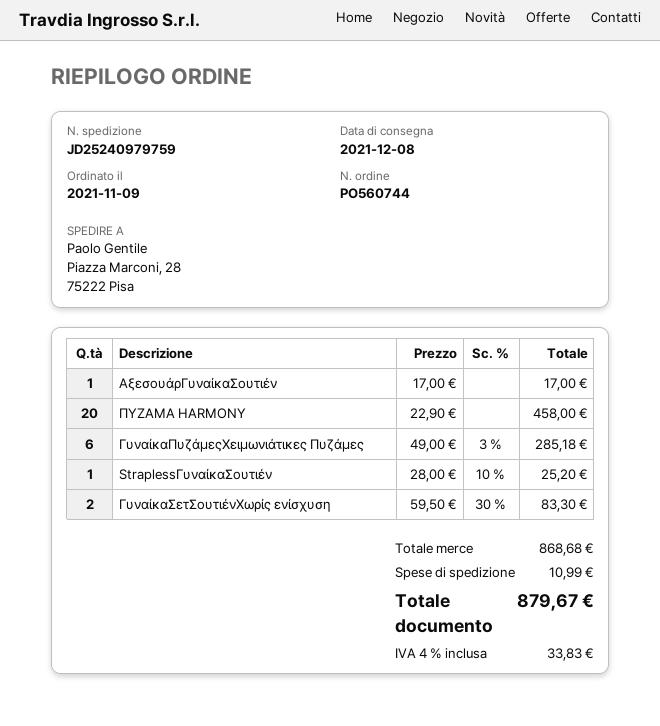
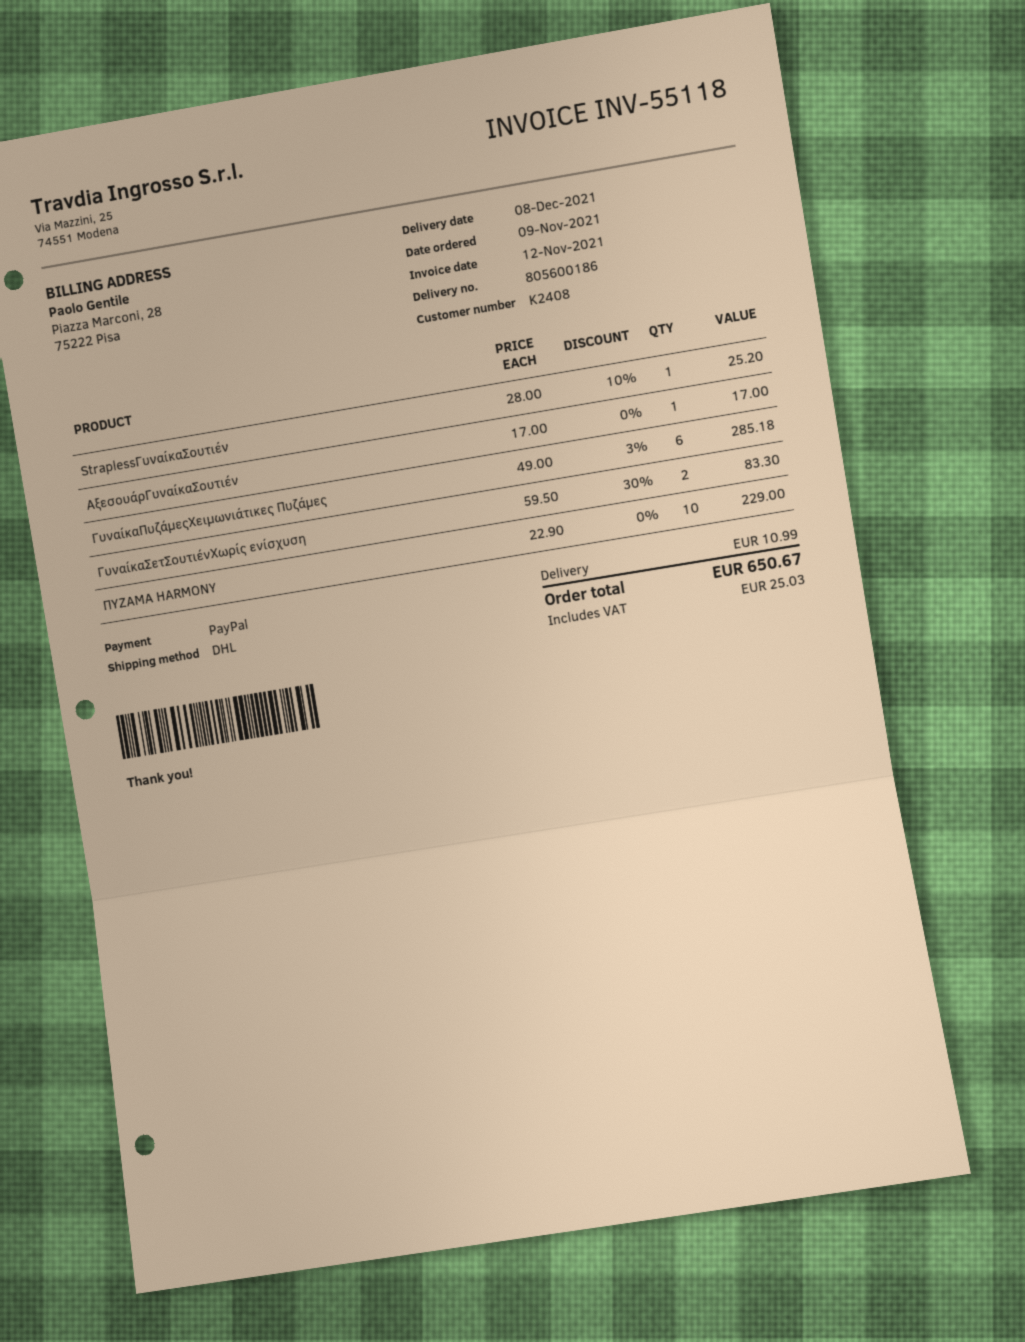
ΠΥΖΑΜΑ HARMONY: 20 x 22.90 = 458.00 -> 10 x 22.90 = 229.00
tax: 33.83 -> 25.03
total: 879.67 -> 650.67

